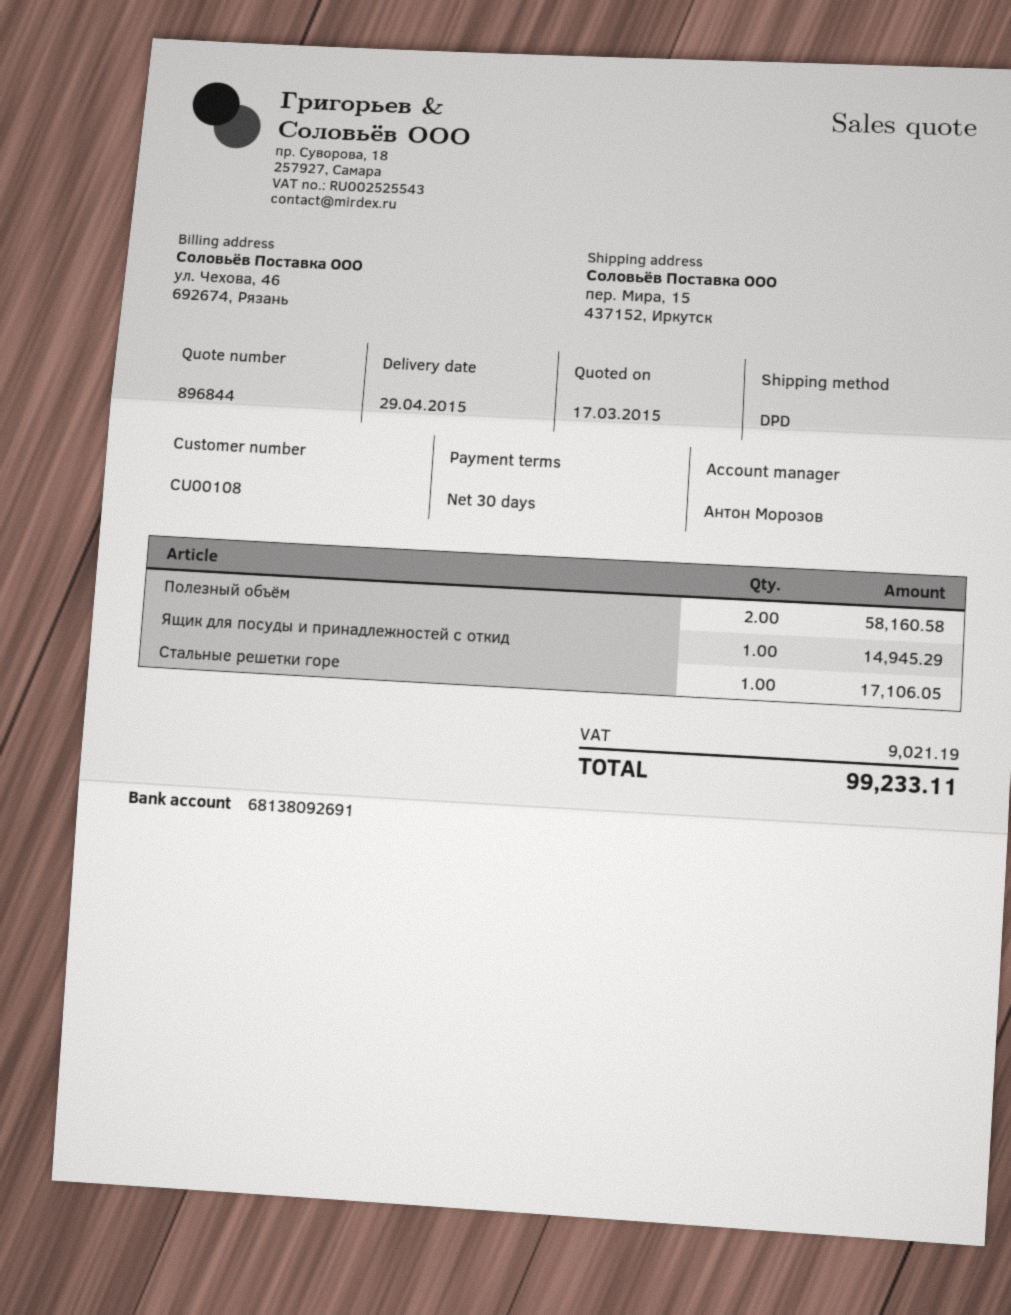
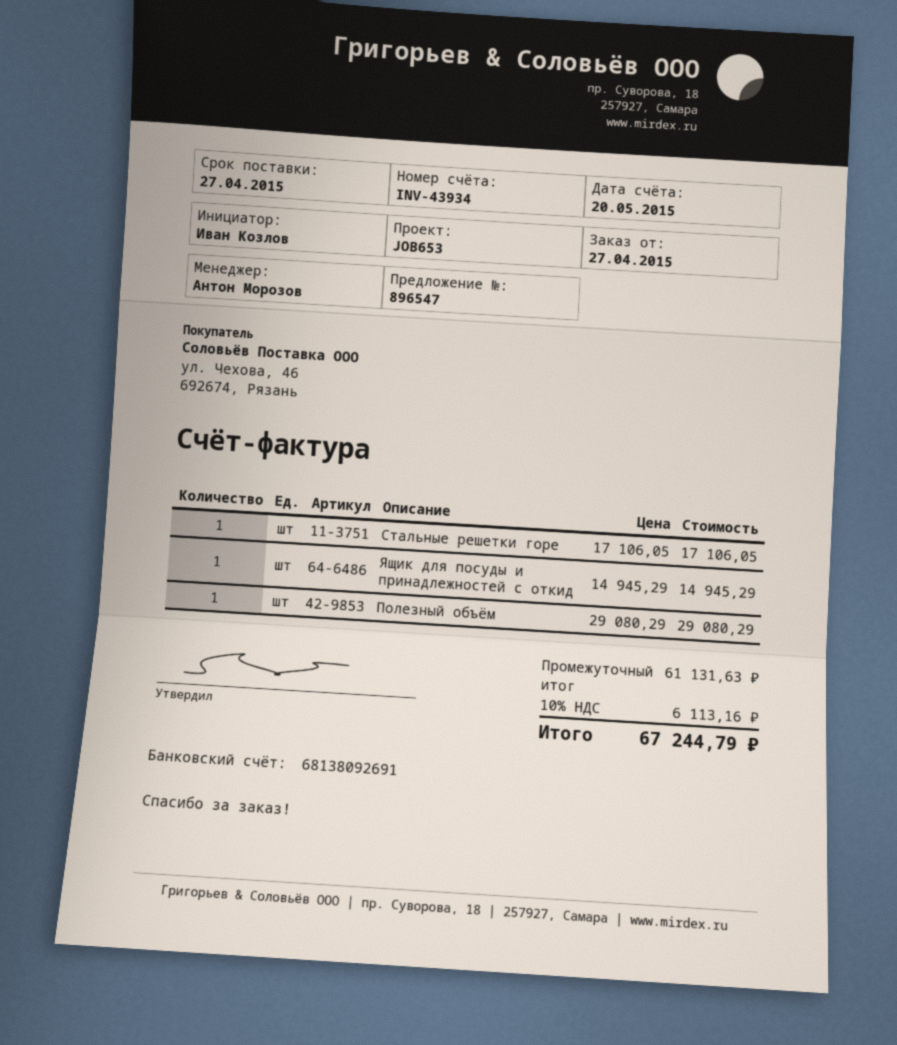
quote number: 896844 -> 896547
delivery date: 2015-04-29 -> 2015-04-27
Полезный объём: 2 for 58160.58 -> 1 for 29080.29
tax: 9021.19 -> 6113.16
total: 99233.11 -> 67244.79

